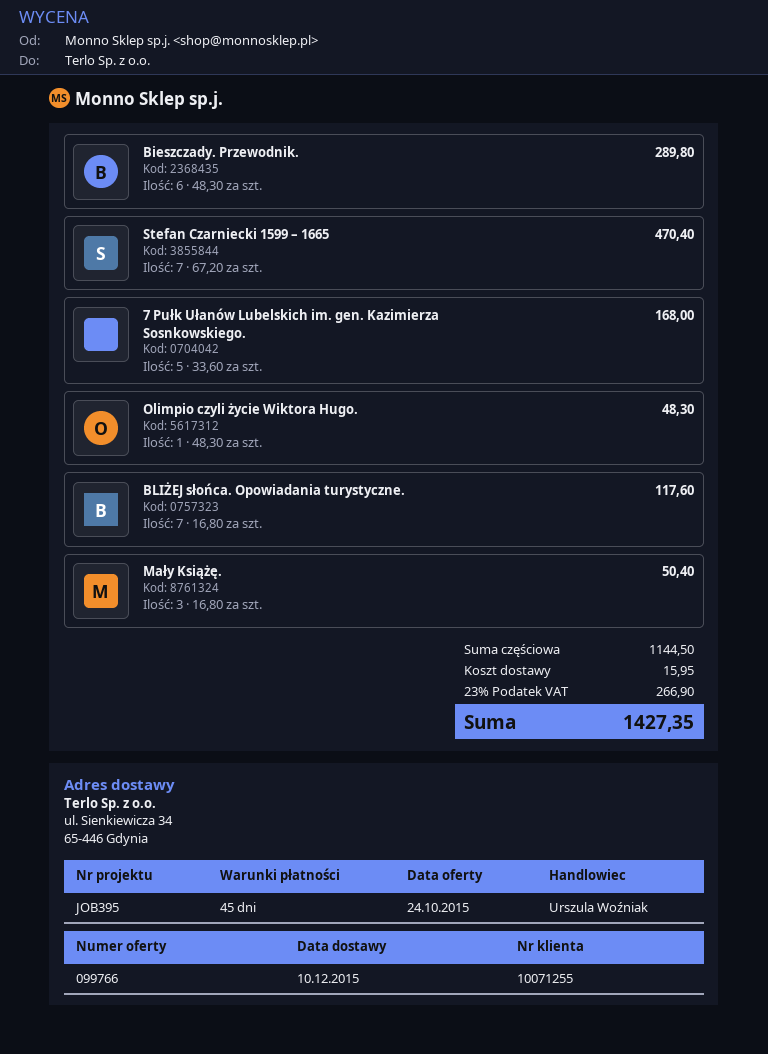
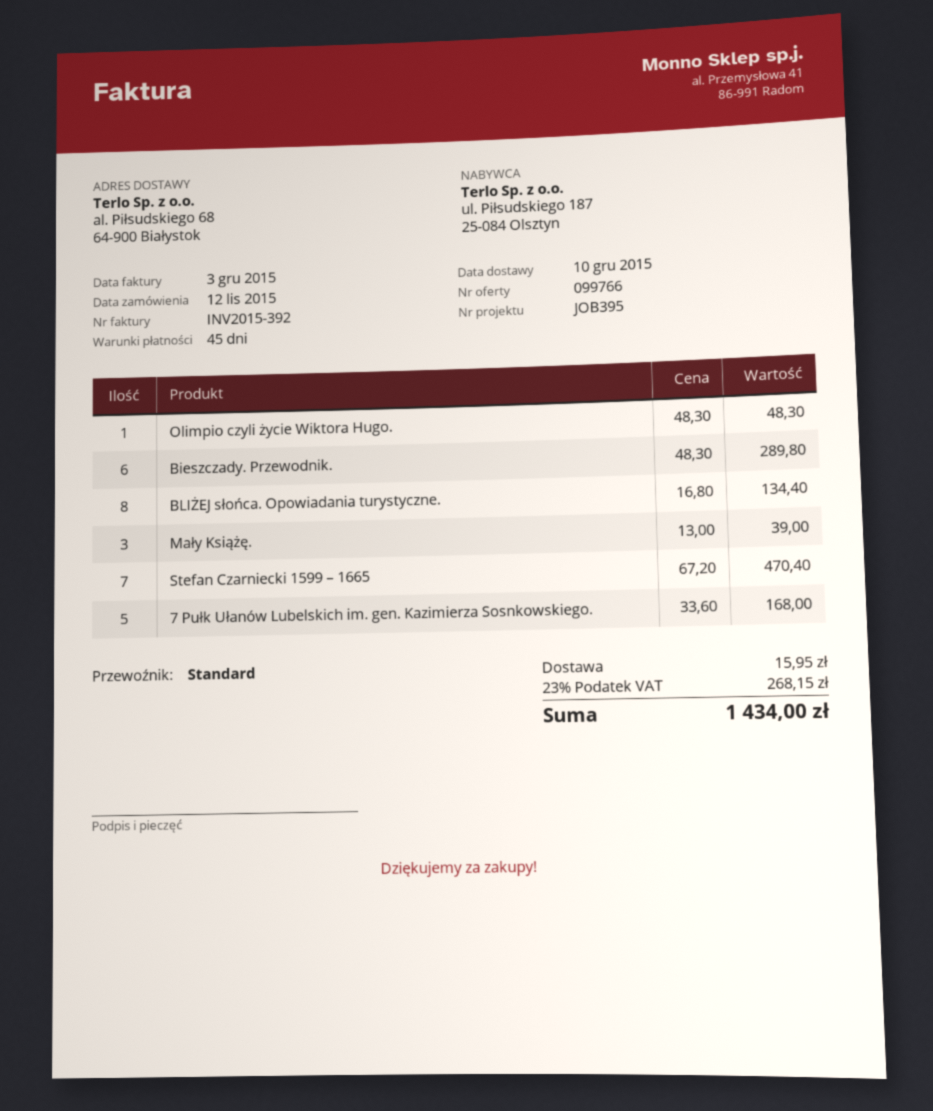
ship to: ul. Sienkiewicza 34, 65-446 Gdynia -> al. Piłsudskiego 68, 64-900 Białystok
BLIŻEJ słońca. Opowiadania turystyczne.: 7 x 16.80 = 117.60 -> 8 x 16.80 = 134.40
Mały Książę.: 3 x 16.80 = 50.40 -> 3 x 13.00 = 39.00
tax: 23% = 266.90 -> 23% = 268.15
total: 1427.35 -> 1434.00

